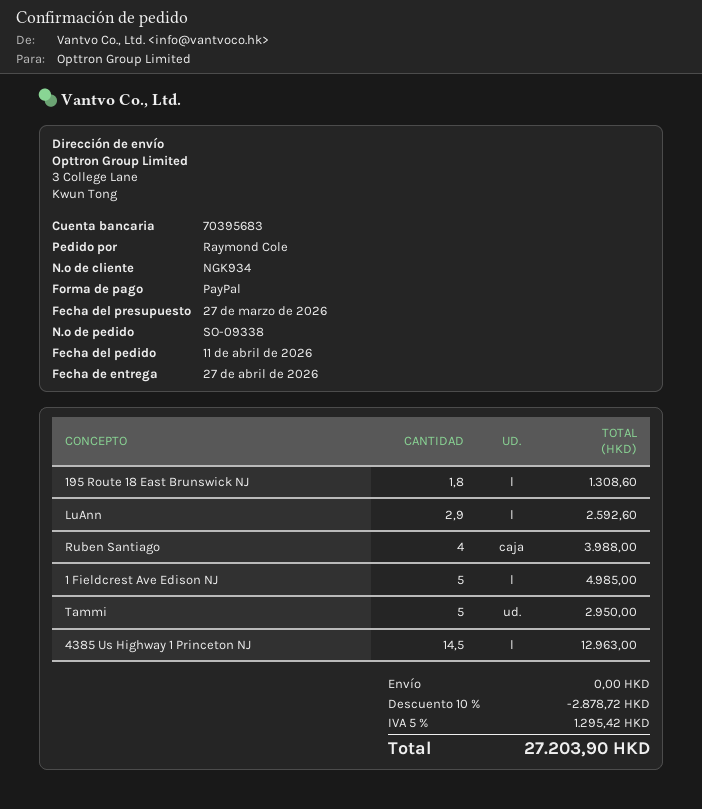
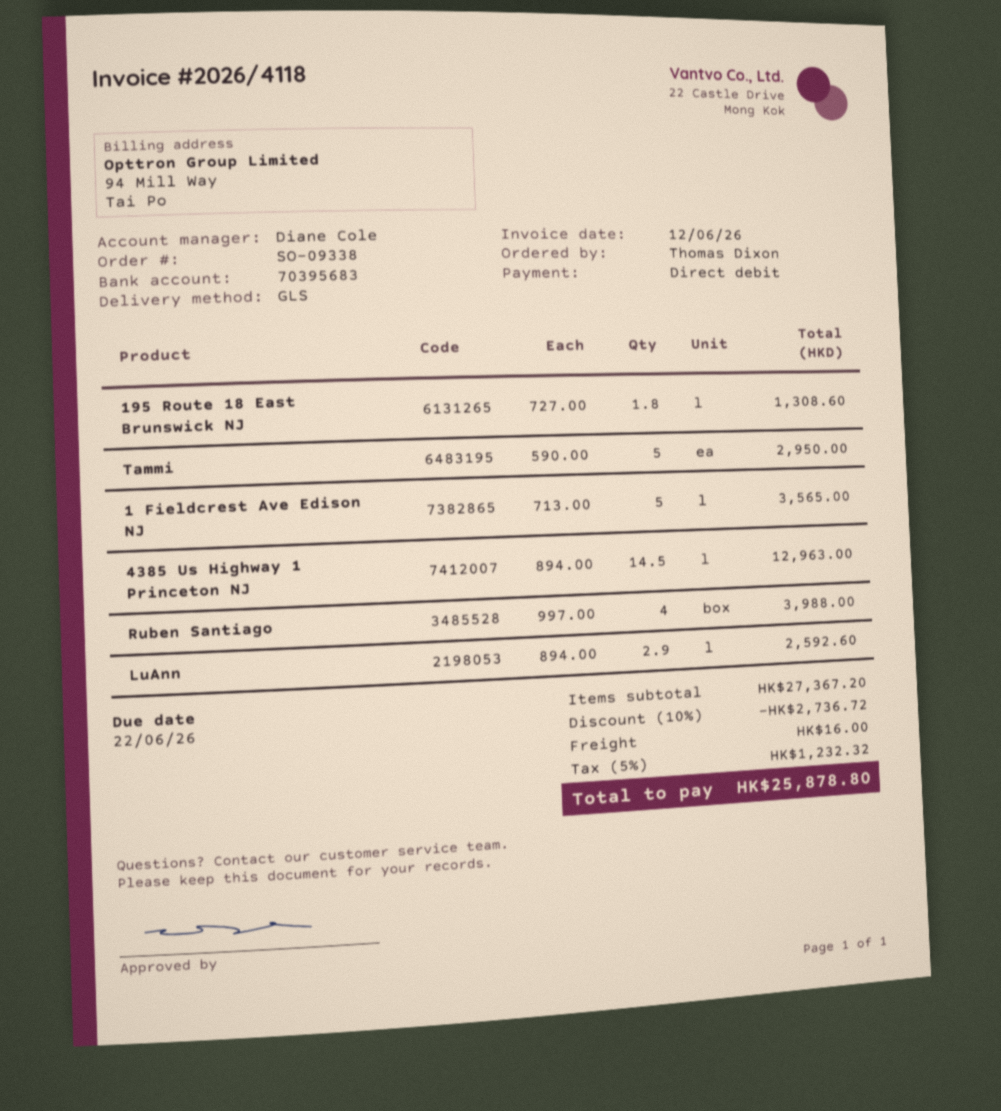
ordered by: Raymond Cole -> Thomas Dixon
payment method: PayPal -> direct debit
1 Fieldcrest Ave Edison NJ: 5 for 4985.00 -> 5 for 3565.00
discount: 10% = 2878.72 -> 10% = 2736.72
shipping: 0.00 -> 16.00
tax: 5% = 1295.42 -> 5% = 1232.32
total: 27203.90 -> 25878.80

